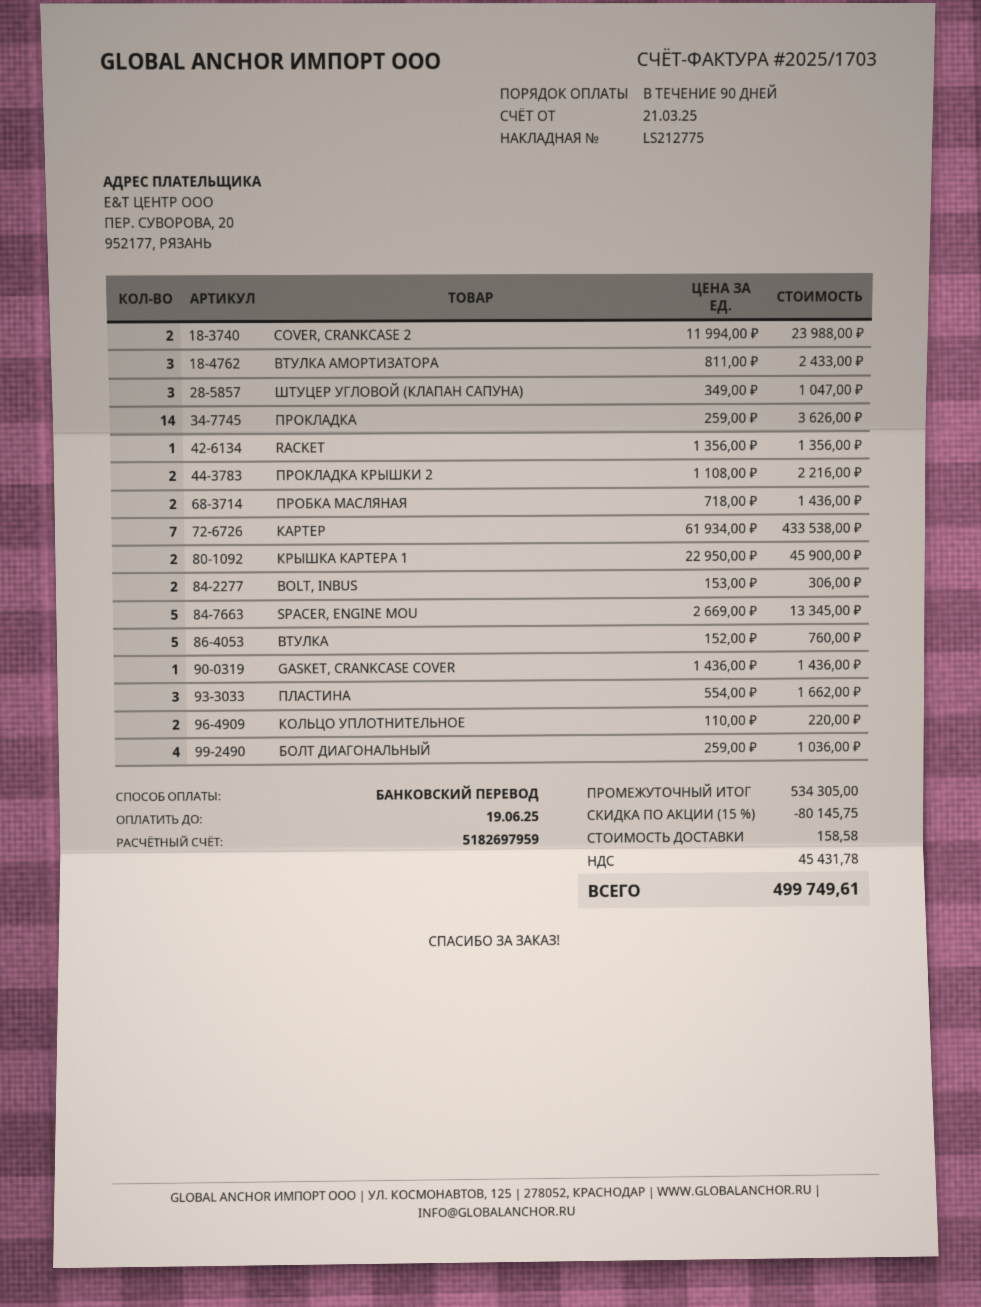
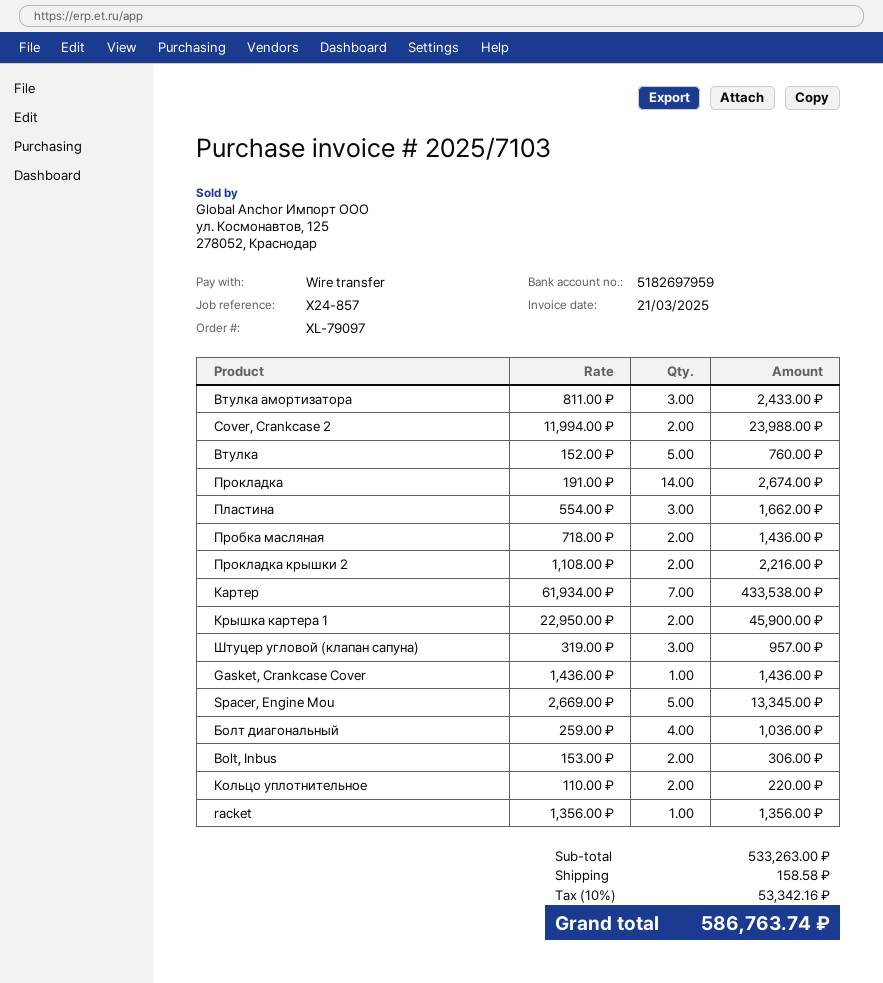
invoice number: 2025/1703 -> 2025/7103
ШТУЦЕР УГЛОВОЙ (КЛАПАН САПУНА): 3 x 349.00 = 1047.00 -> 3 x 319.00 = 957.00
ПРОКЛАДКА: 14 x 259.00 = 3626.00 -> 14 x 191.00 = 2674.00
subtotal: 534305.00 -> 533263.00
discount: 15% = 80145.75 -> none
tax: 45431.78 -> 53342.16
total: 499749.61 -> 586763.74

